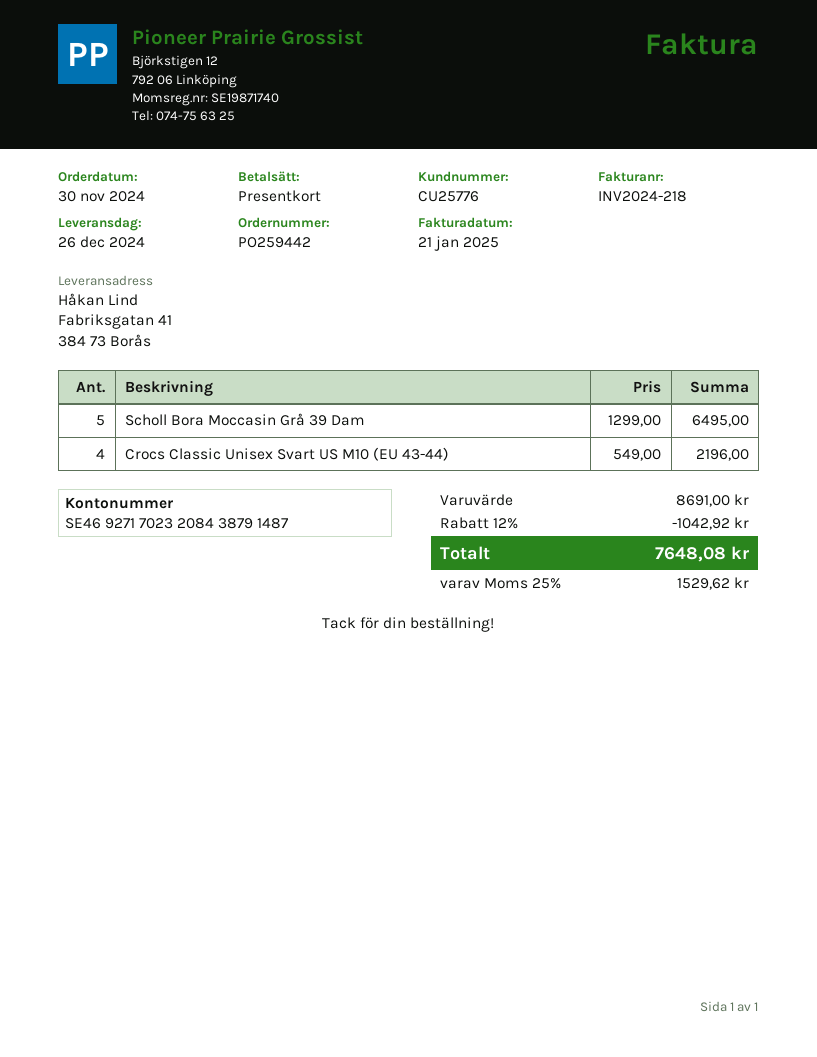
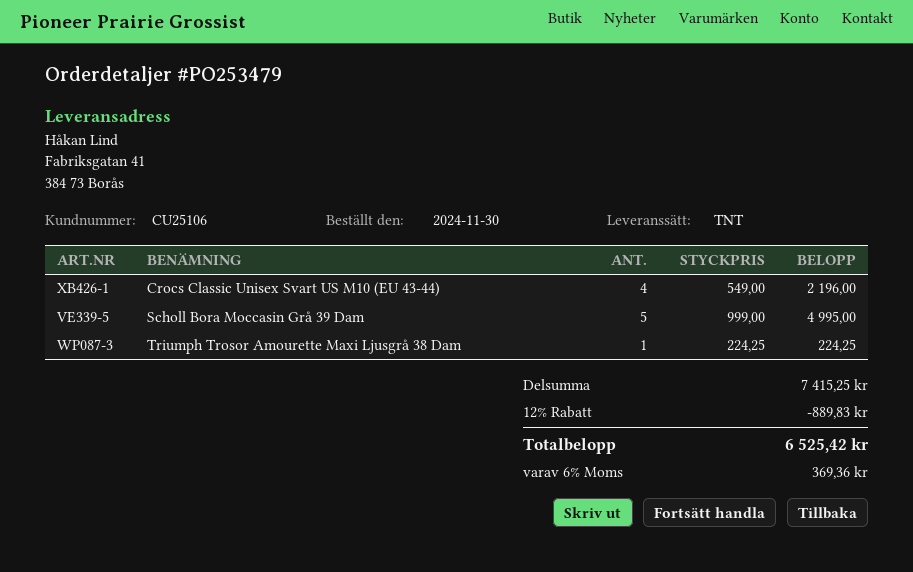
order number: PO259442 -> PO253479
customer number: CU25776 -> CU25106
Scholl Bora Moccasin Grå 39 Dam: 5 x 1299.00 = 6495.00 -> 5 x 999.00 = 4995.00
Triumph Trosor Amourette Maxi Ljusgrå 38 Dam: none -> 1 x 224.25 = 224.25
subtotal: 8691.00 -> 7415.25
discount: 12% = 1042.92 -> 12% = 889.83
tax: 25% = 1529.62 -> 6% = 369.36
total: 7648.08 -> 6525.42

